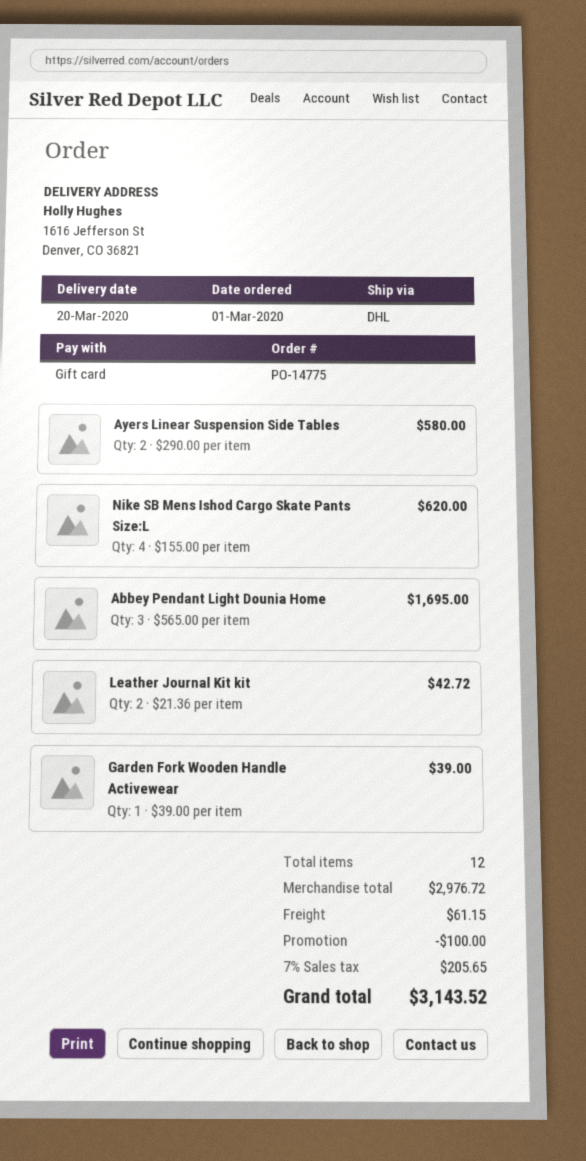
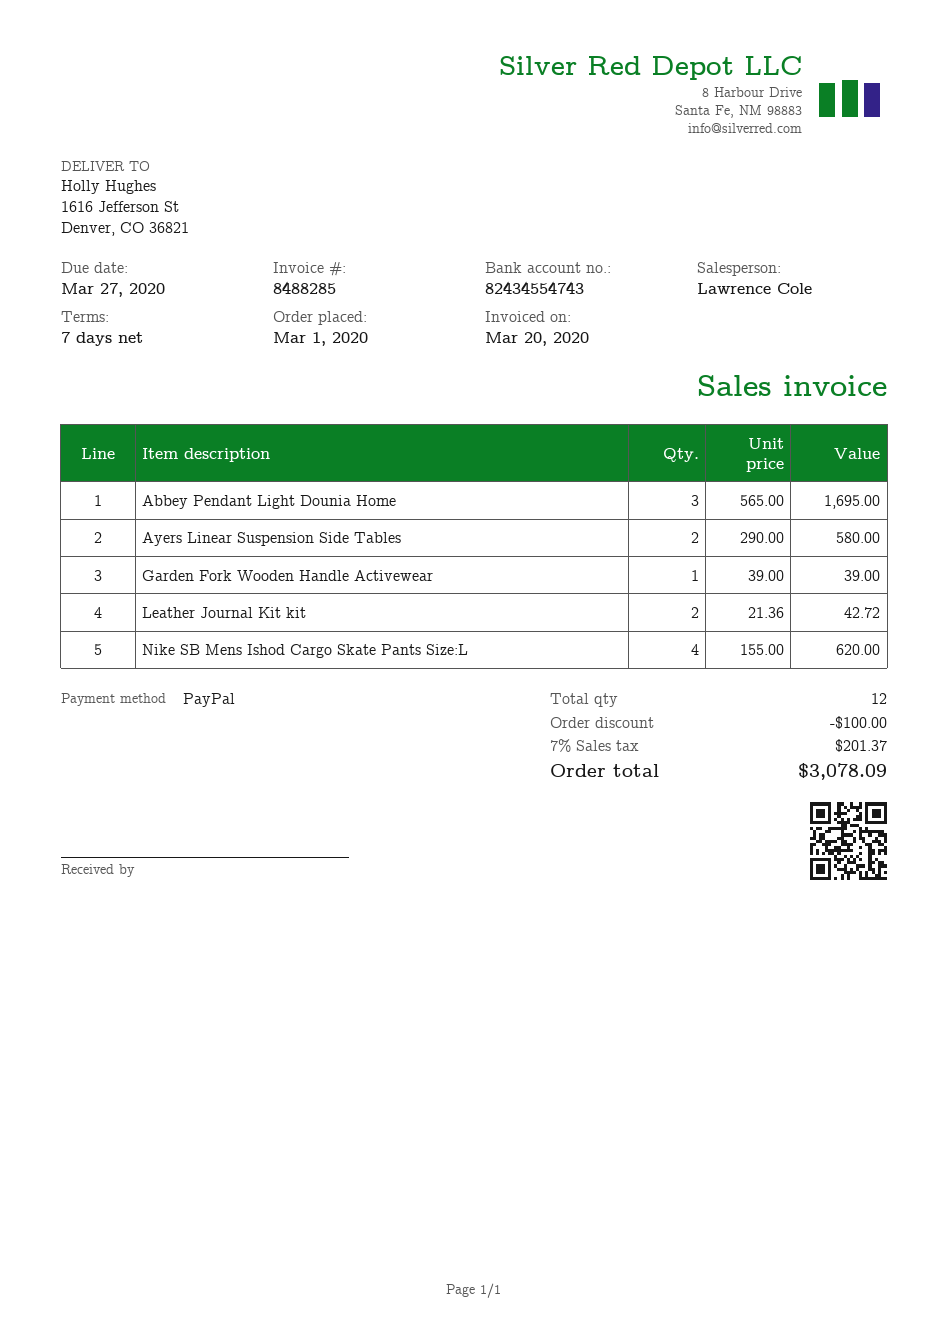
payment method: gift card -> PayPal
shipping: 61.15 -> none
tax: 7% = 205.65 -> 7% = 201.37
total: 3143.52 -> 3078.09

